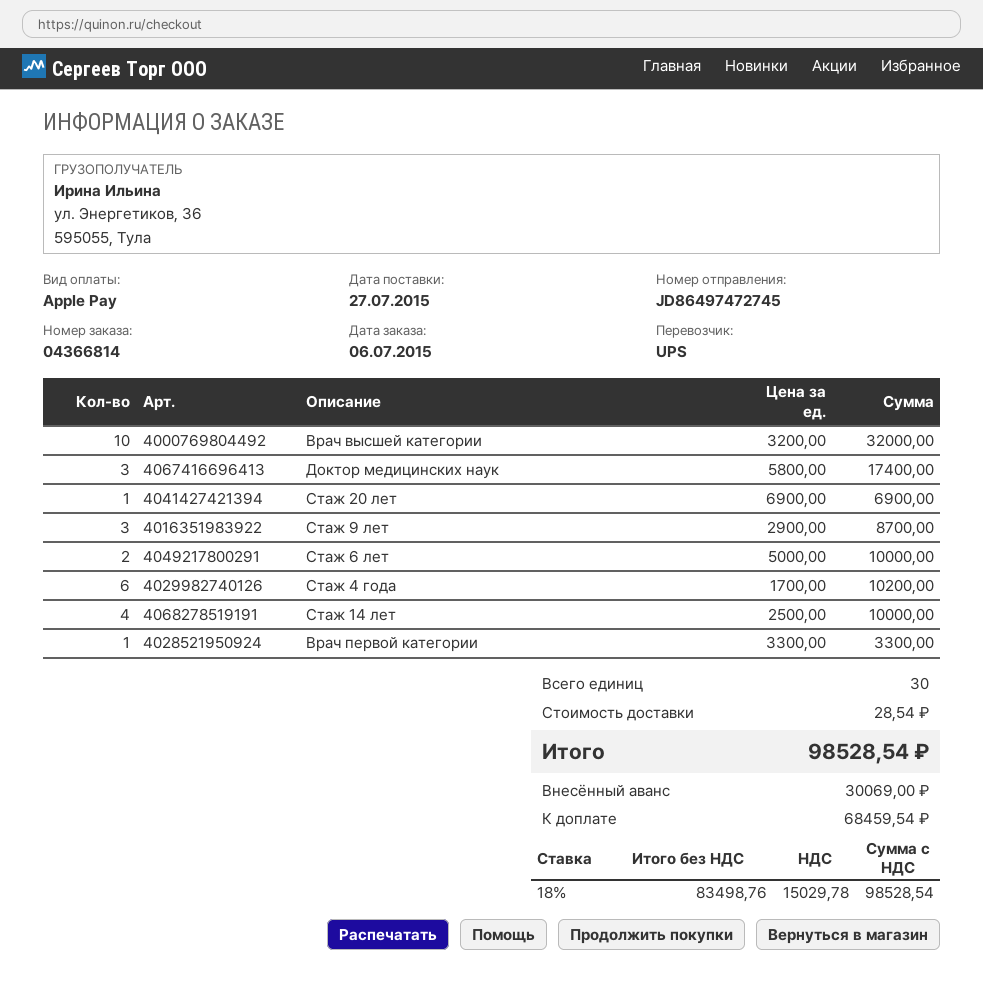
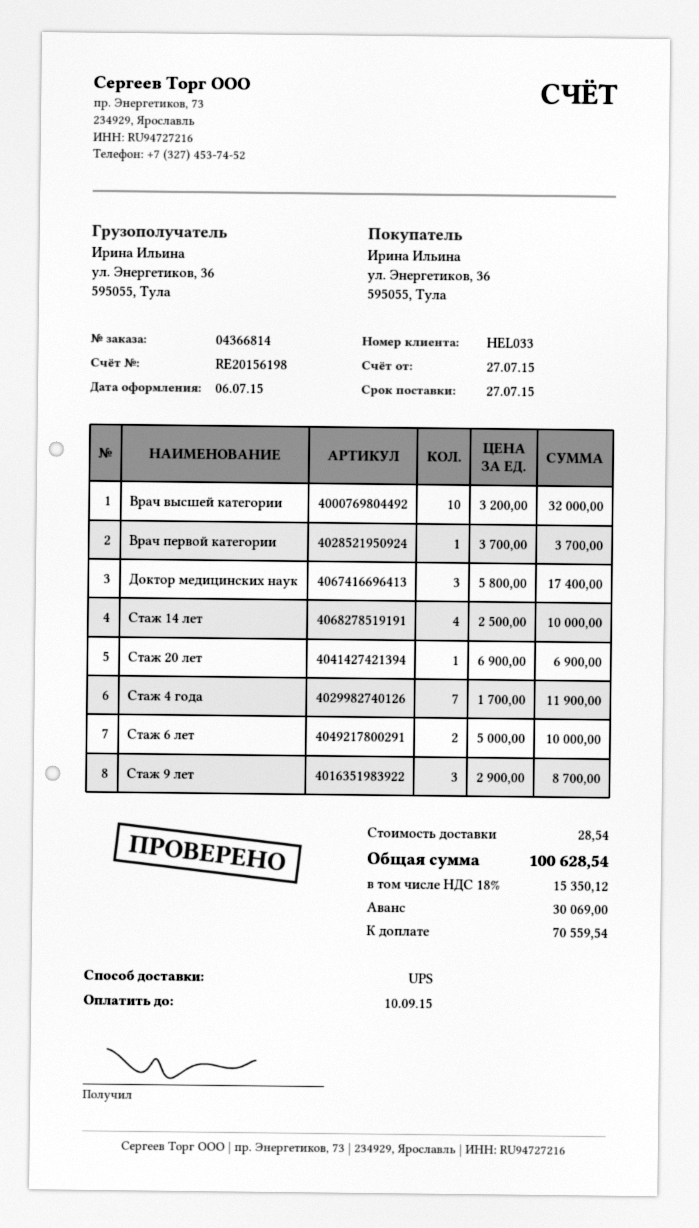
Стаж 4 года: 6 x 1700.00 = 10200.00 -> 7 x 1700.00 = 11900.00
Врач первой категории: 1 x 3300.00 = 3300.00 -> 1 x 3700.00 = 3700.00
tax: 18% = 15029.78 -> 18% = 15350.12
total: 98528.54 -> 100628.54
balance: 68459.54 -> 70559.54

